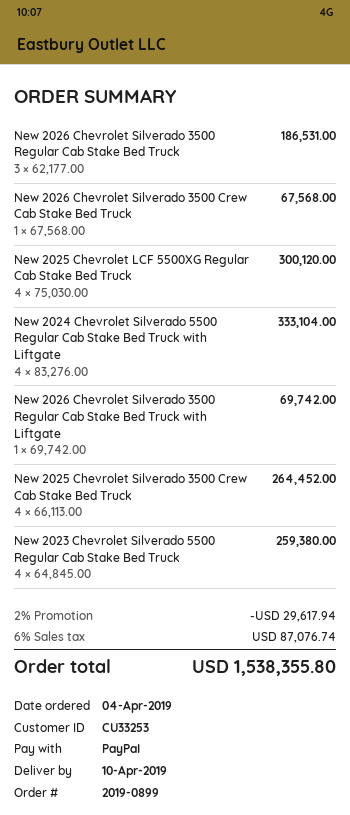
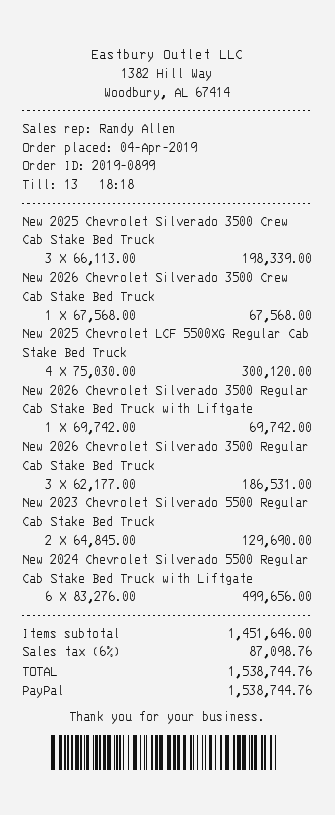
New 2024 Chevrolet Silverado 5500 Regular Cab Stake Bed Truck with Liftgate: 4 x 83276.00 = 333104.00 -> 6 x 83276.00 = 499656.00
New 2025 Chevrolet Silverado 3500 Crew Cab Stake Bed Truck: 4 x 66113.00 = 264452.00 -> 3 x 66113.00 = 198339.00
New 2023 Chevrolet Silverado 5500 Regular Cab Stake Bed Truck: 4 x 64845.00 = 259380.00 -> 2 x 64845.00 = 129690.00
discount: 2% = 29617.94 -> none
tax: 6% = 87076.74 -> 6% = 87098.76
total: 1538355.80 -> 1538744.76

